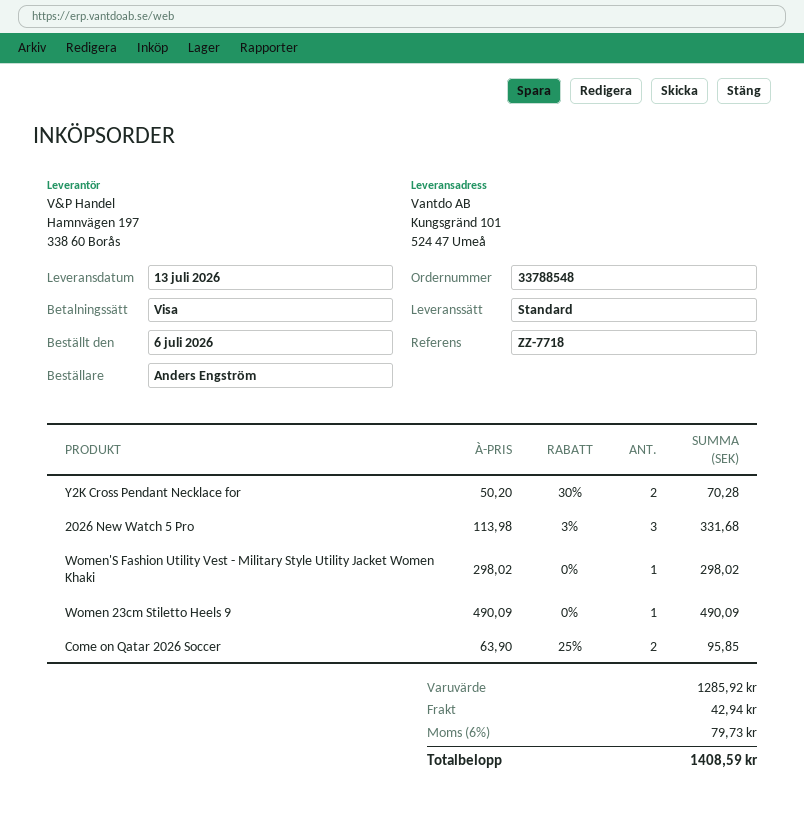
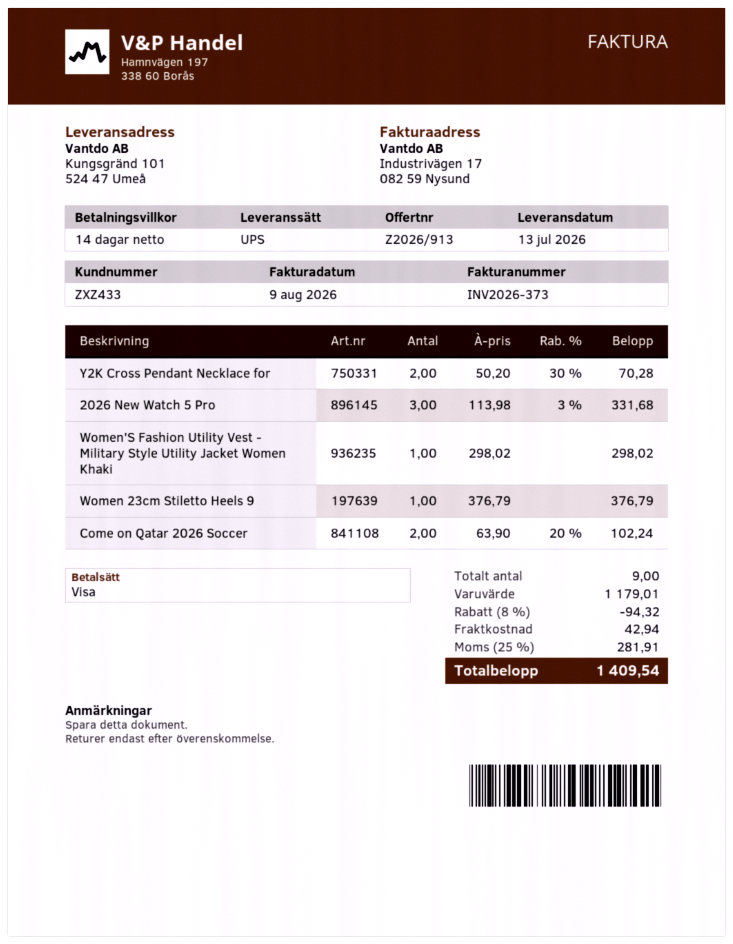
shipping method: standard -> UPS
Women 23cm Stiletto Heels 9: 1 x 490.09 = 490.09 -> 1 x 376.79 = 376.79
Come on Qatar 2026 Soccer: 2 x 63.90 - 25% = 95.85 -> 2 x 63.90 - 20% = 102.24
subtotal: 1285.92 -> 1179.01
discount: none -> 8% = 94.32
tax: 6% = 79.73 -> 25% = 281.91
total: 1408.59 -> 1409.54

